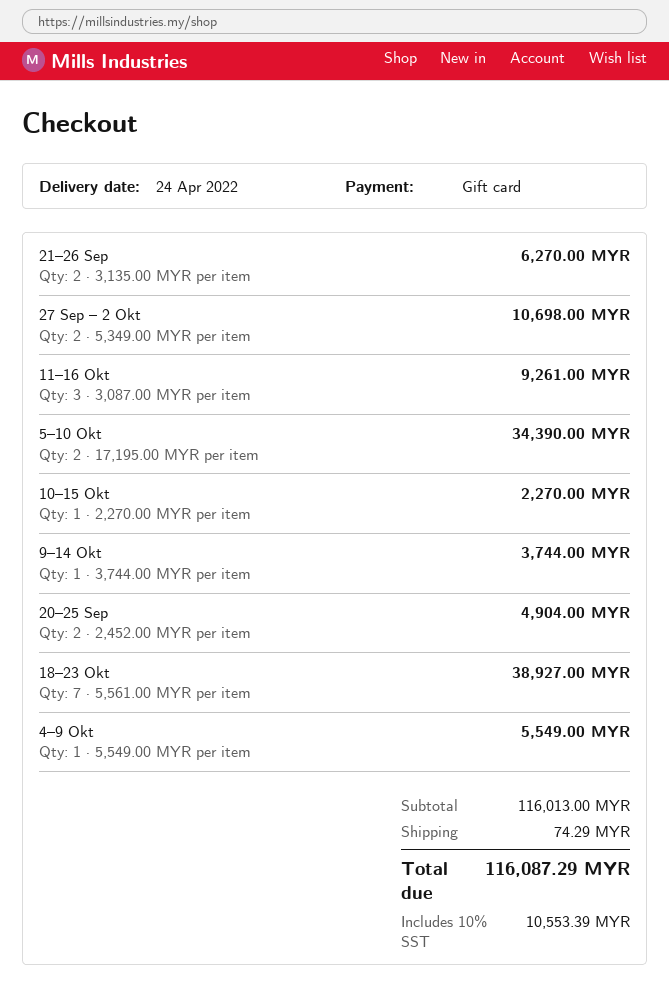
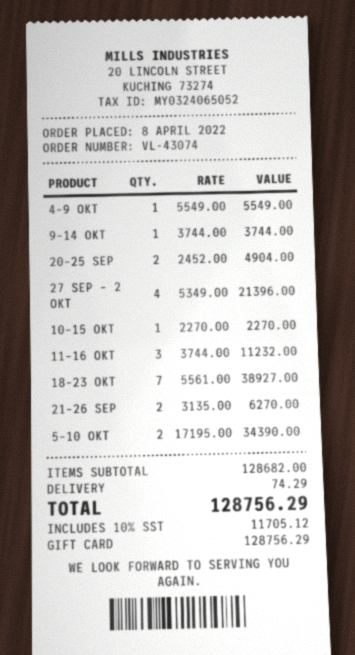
27 Sep – 2 Okt: 2 x 5349.00 = 10698.00 -> 4 x 5349.00 = 21396.00
11–16 Okt: 3 x 3087.00 = 9261.00 -> 3 x 3744.00 = 11232.00
subtotal: 116013.00 -> 128682.00
tax: 10% = 10553.39 -> 10% = 11705.12
total: 116087.29 -> 128756.29

